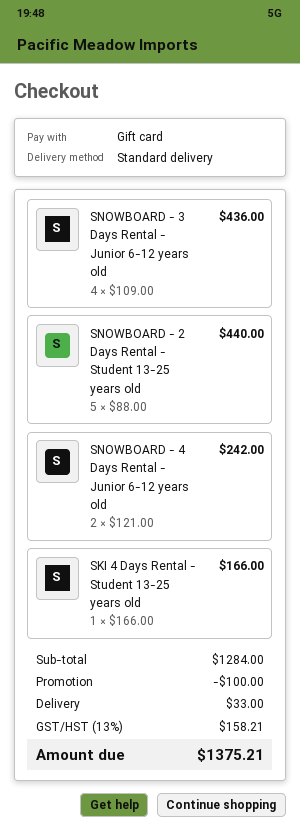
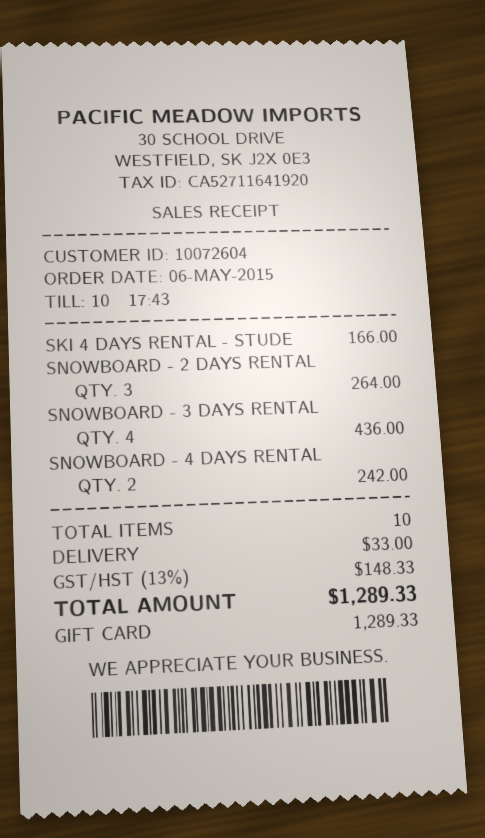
SNOWBOARD - 2 Days Rental - Student 13-25 years old: 5 for 440.00 -> 3 for 264.00
discount: 100.00 -> none
tax: 13% = 158.21 -> 13% = 148.33
total: 1375.21 -> 1289.33

